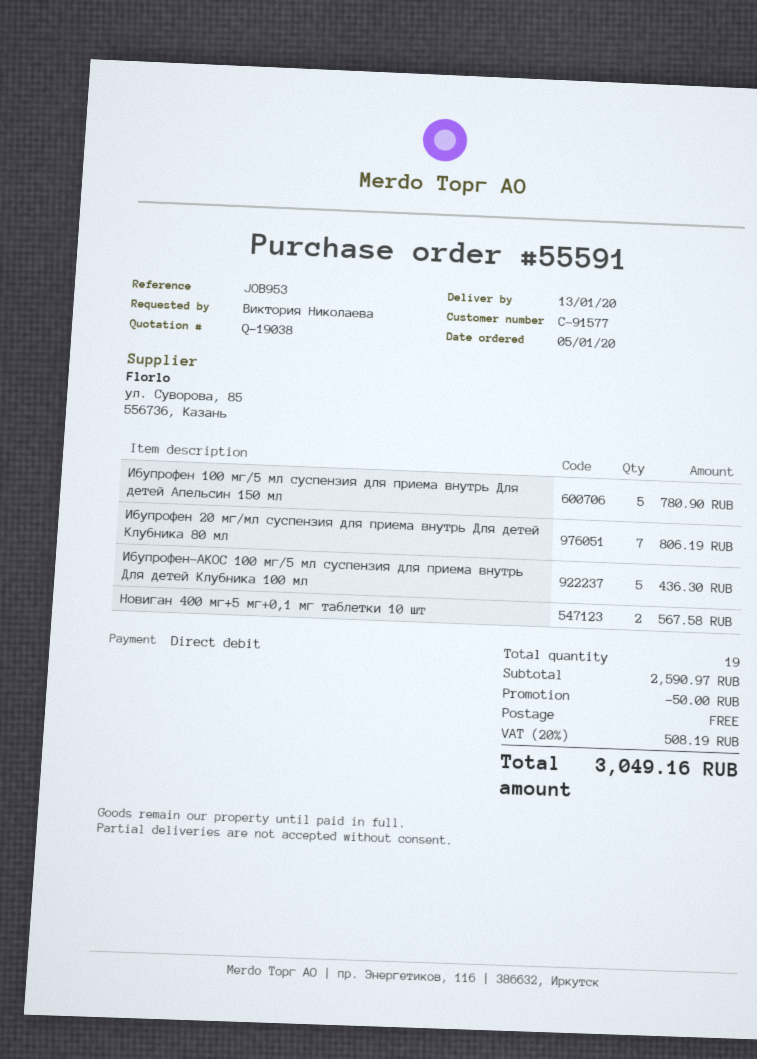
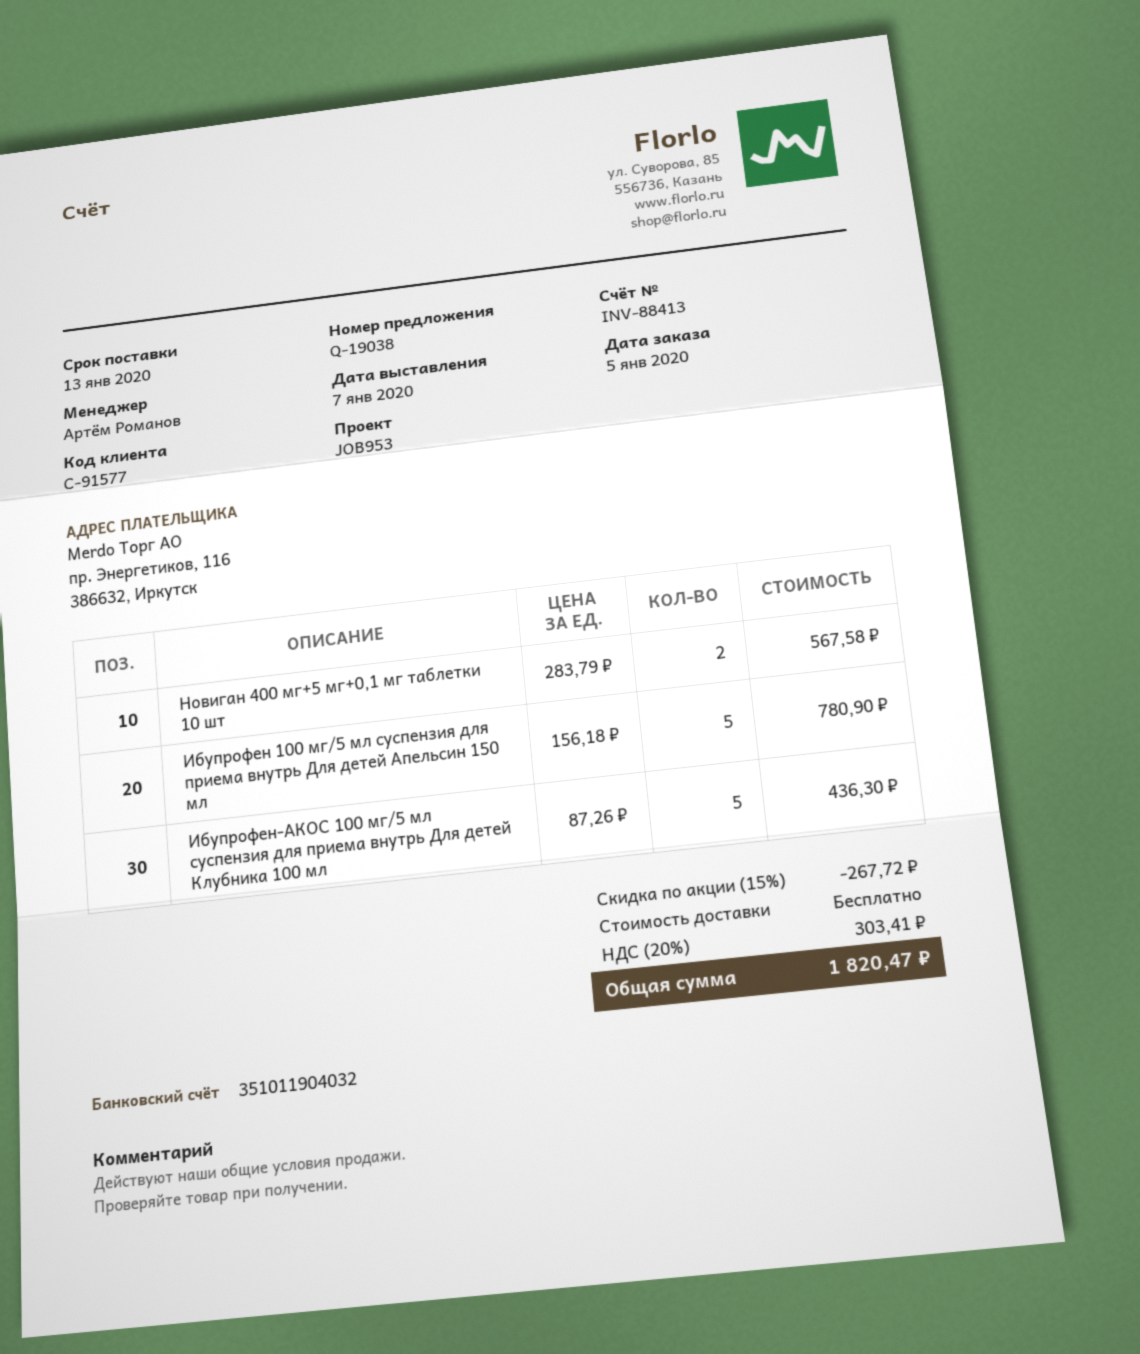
Ибупрофен 20 мг/мл суспензия для приема внутрь Для детей Клубника 80 мл: 7 for 806.19 -> none
discount: 50.00 -> 267.72
tax: 20% = 508.19 -> 20% = 303.41
total: 3049.16 -> 1820.47

